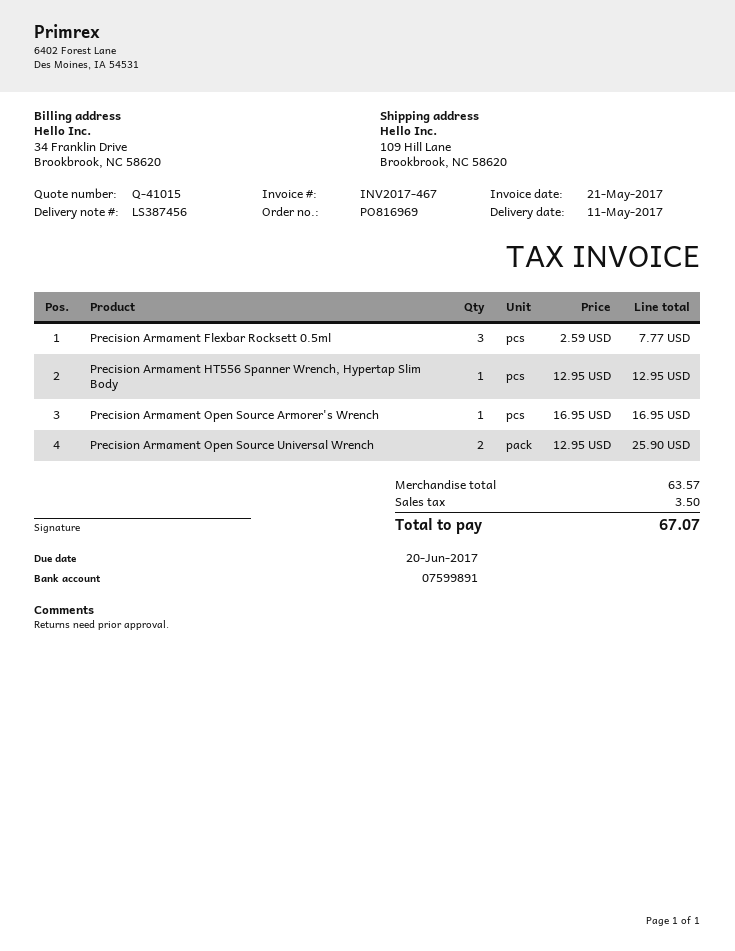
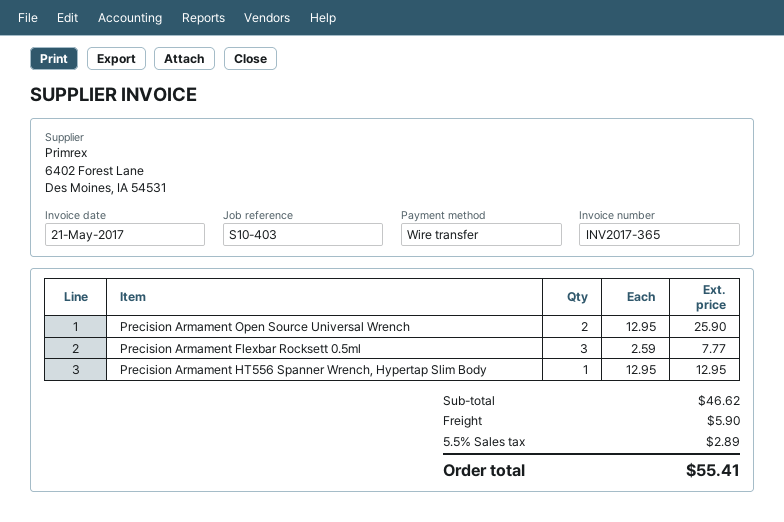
invoice number: INV2017-467 -> INV2017-365
Precision Armament Open Source Armorer's Wrench: 1 x 16.95 = 16.95 -> none
subtotal: 63.57 -> 46.62
shipping: none -> 5.90
tax: 3.50 -> 2.89
total: 67.07 -> 55.41

